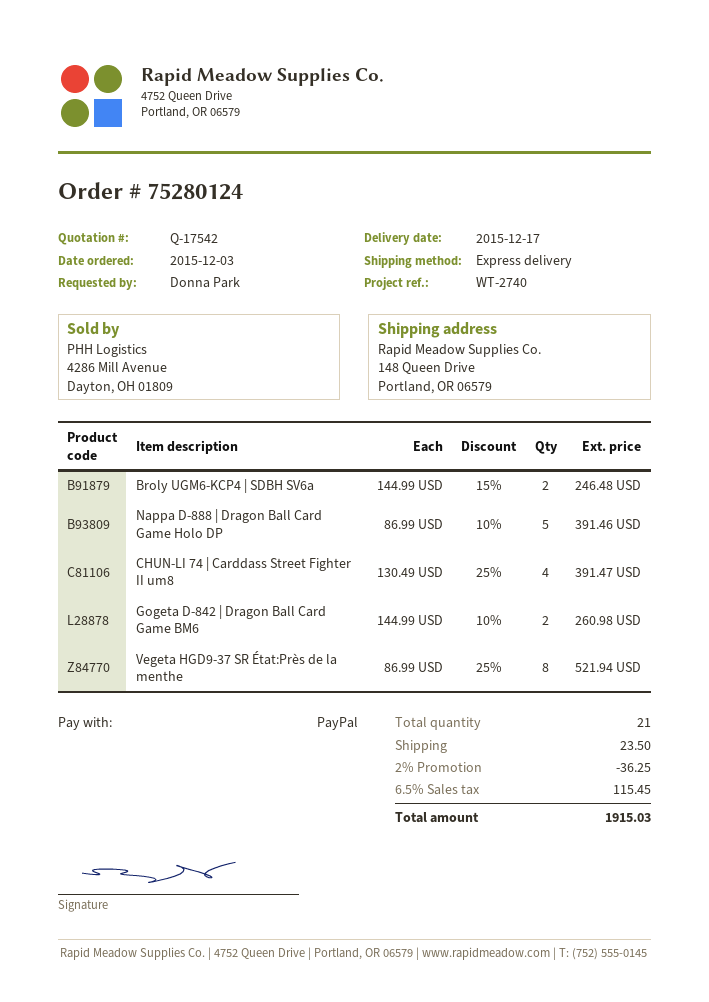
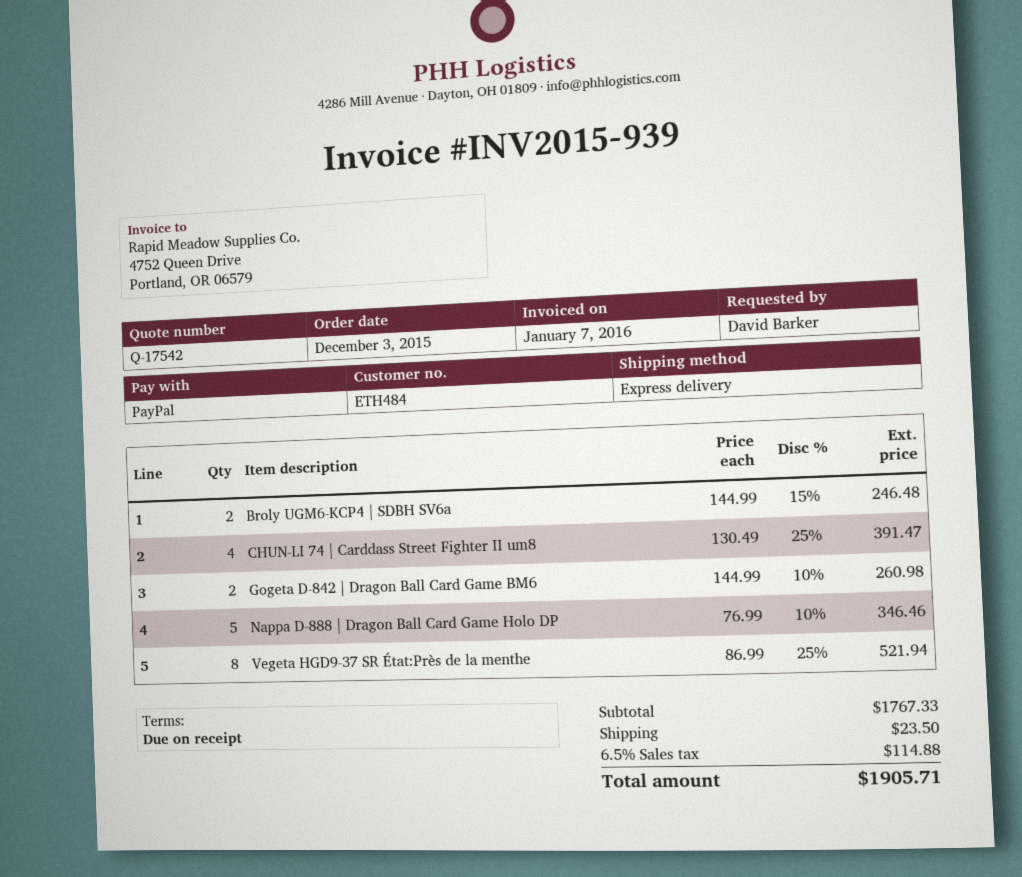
ordered by: Donna Park -> David Barker
Nappa D-888 | Dragon Ball Card Game Holo DP: 5 x 86.99 - 10% = 391.46 -> 5 x 76.99 - 10% = 346.46
discount: 2% = 36.25 -> none
tax: 6.5% = 115.45 -> 6.5% = 114.88
total: 1915.03 -> 1905.71

